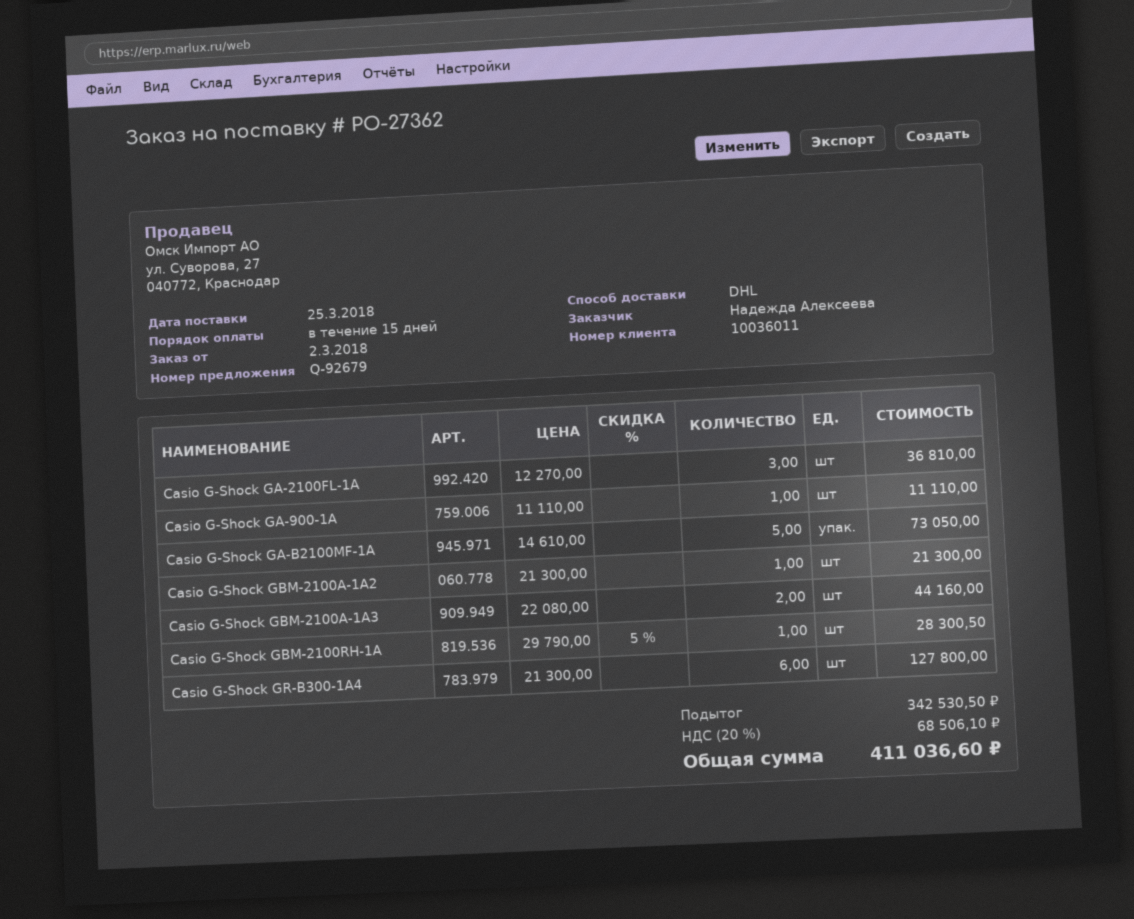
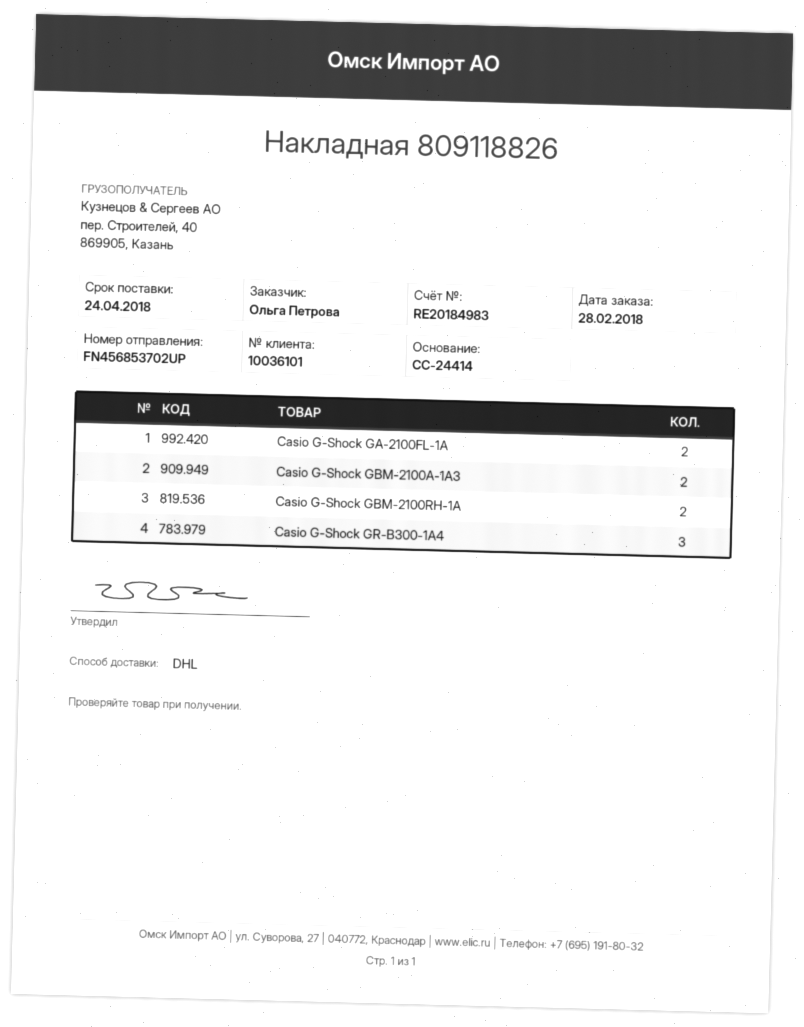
order date: 2018-03-02 -> 2018-02-28
delivery date: 2018-03-25 -> 2018-04-24
customer number: 10036011 -> 10036101
ordered by: Надежда Алексеева -> Ольга Петрова
Casio G-Shock GA-2100FL-1A: 3 -> 2
Casio G-Shock GA-900-1A: 1 -> none
Casio G-Shock GA-B2100MF-1A: 5 -> none
Casio G-Shock GBM-2100A-1A2: 1 -> none
Casio G-Shock GBM-2100RH-1A: 1 -> 2
Casio G-Shock GR-B300-1A4: 6 -> 3

